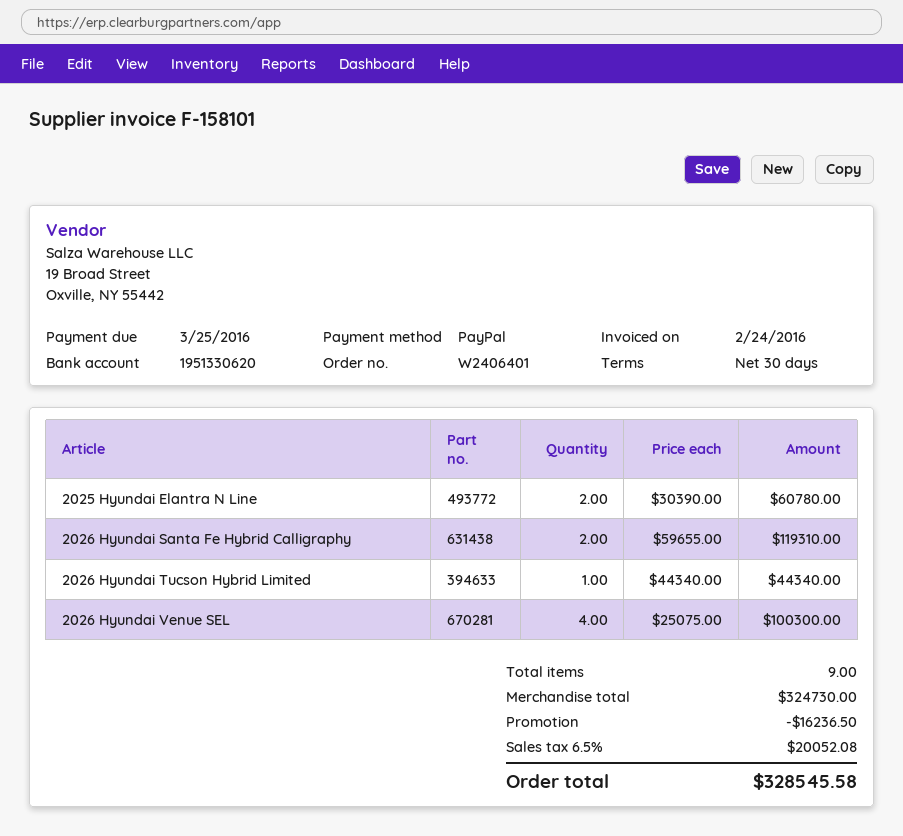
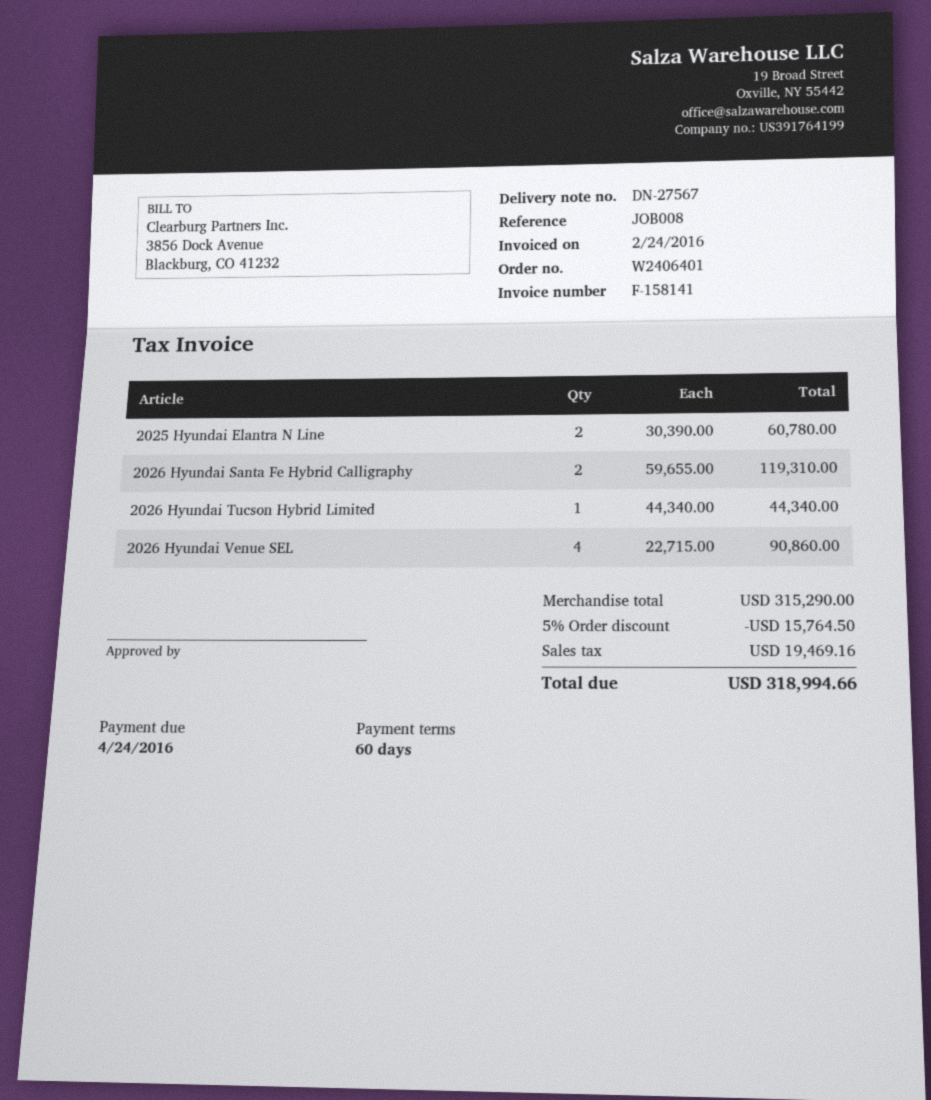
invoice number: F-158101 -> F-158141
payment terms: 30 days -> 60 days
due date: 2016-03-25 -> 2016-04-24
2026 Hyundai Venue SEL: 4 x 25075.00 = 100300.00 -> 4 x 22715.00 = 90860.00
subtotal: 324730.00 -> 315290.00
discount: 16236.50 -> 15764.50
tax: 20052.08 -> 19469.16
total: 328545.58 -> 318994.66

